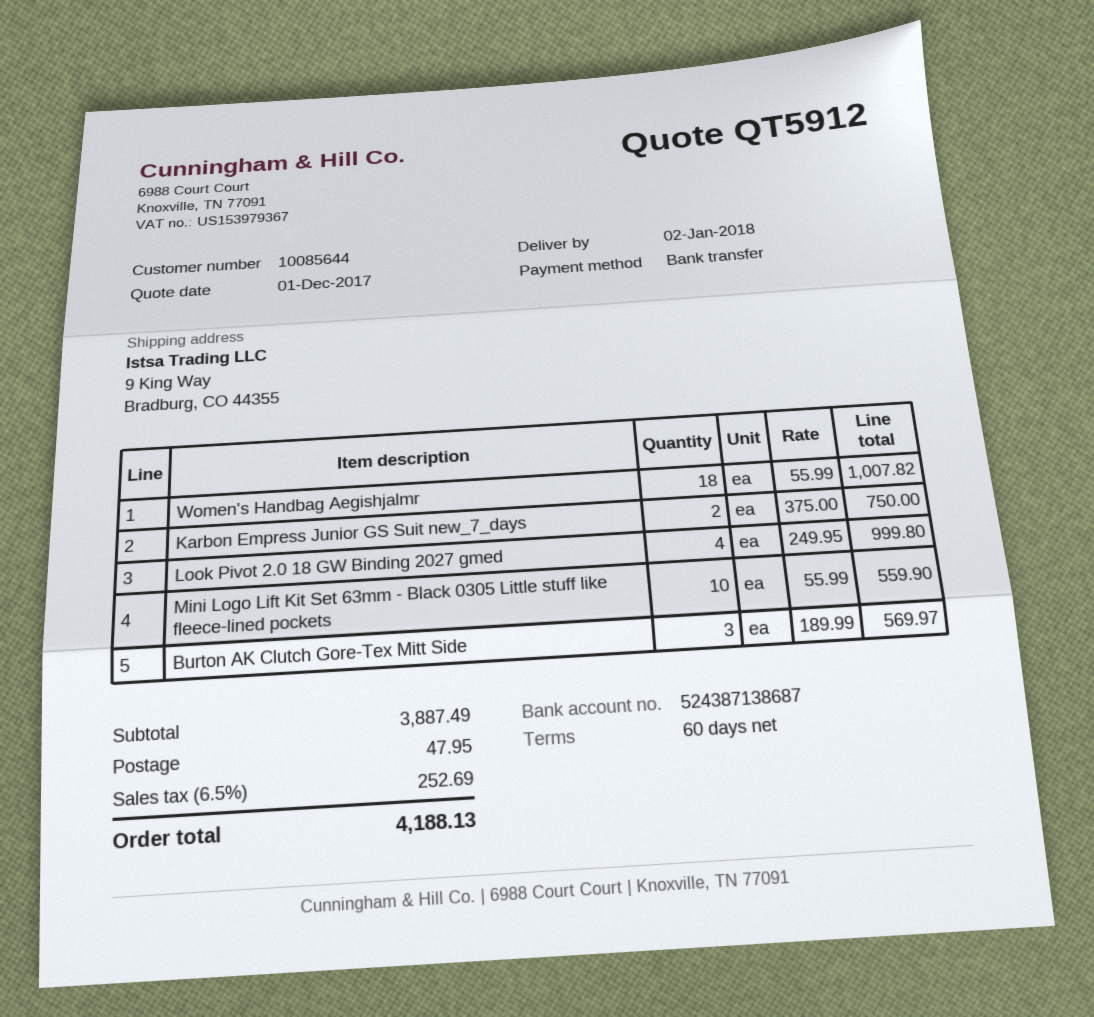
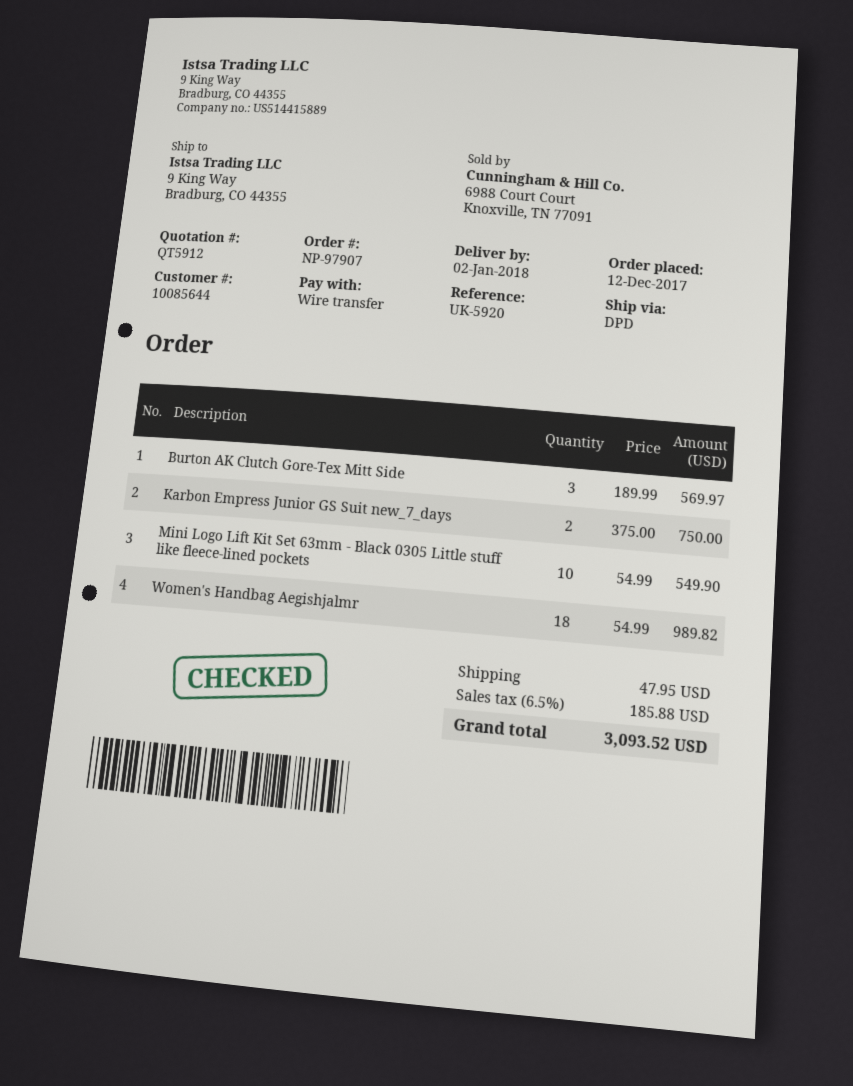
Women's Handbag Aegishjalmr: 18 x 55.99 = 1007.82 -> 18 x 54.99 = 989.82
Look Pivot 2.0 18 GW Binding 2027 gmed: 4 x 249.95 = 999.80 -> none
Mini Logo Lift Kit Set 63mm - Black 0305 Little stuff like fleece-lined pockets: 10 x 55.99 = 559.90 -> 10 x 54.99 = 549.90
tax: 6.5% = 252.69 -> 6.5% = 185.88
total: 4188.13 -> 3093.52

